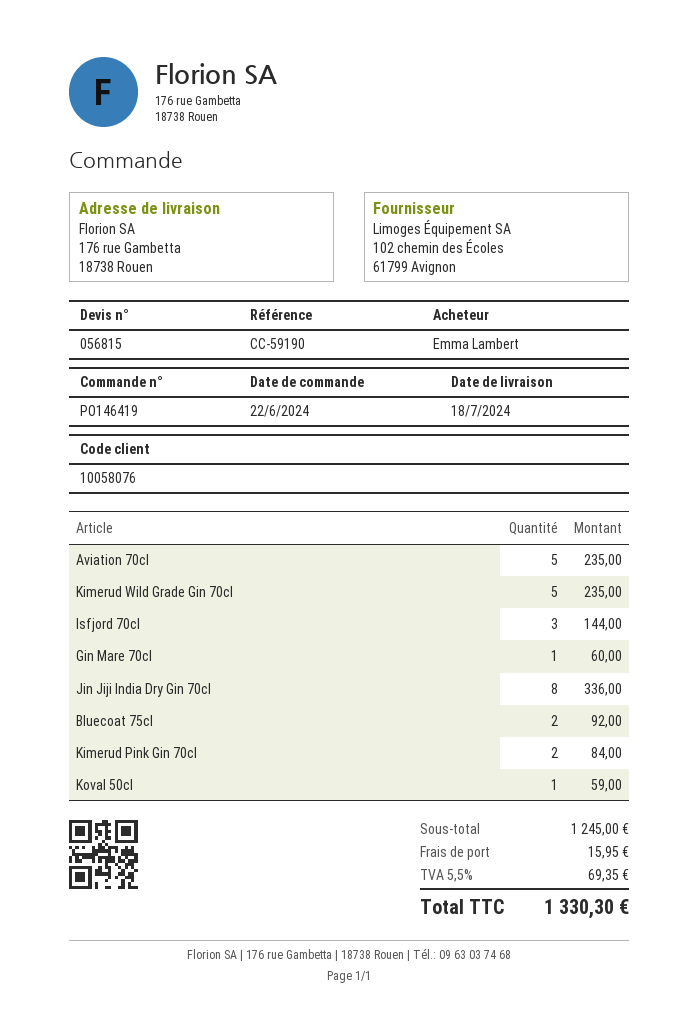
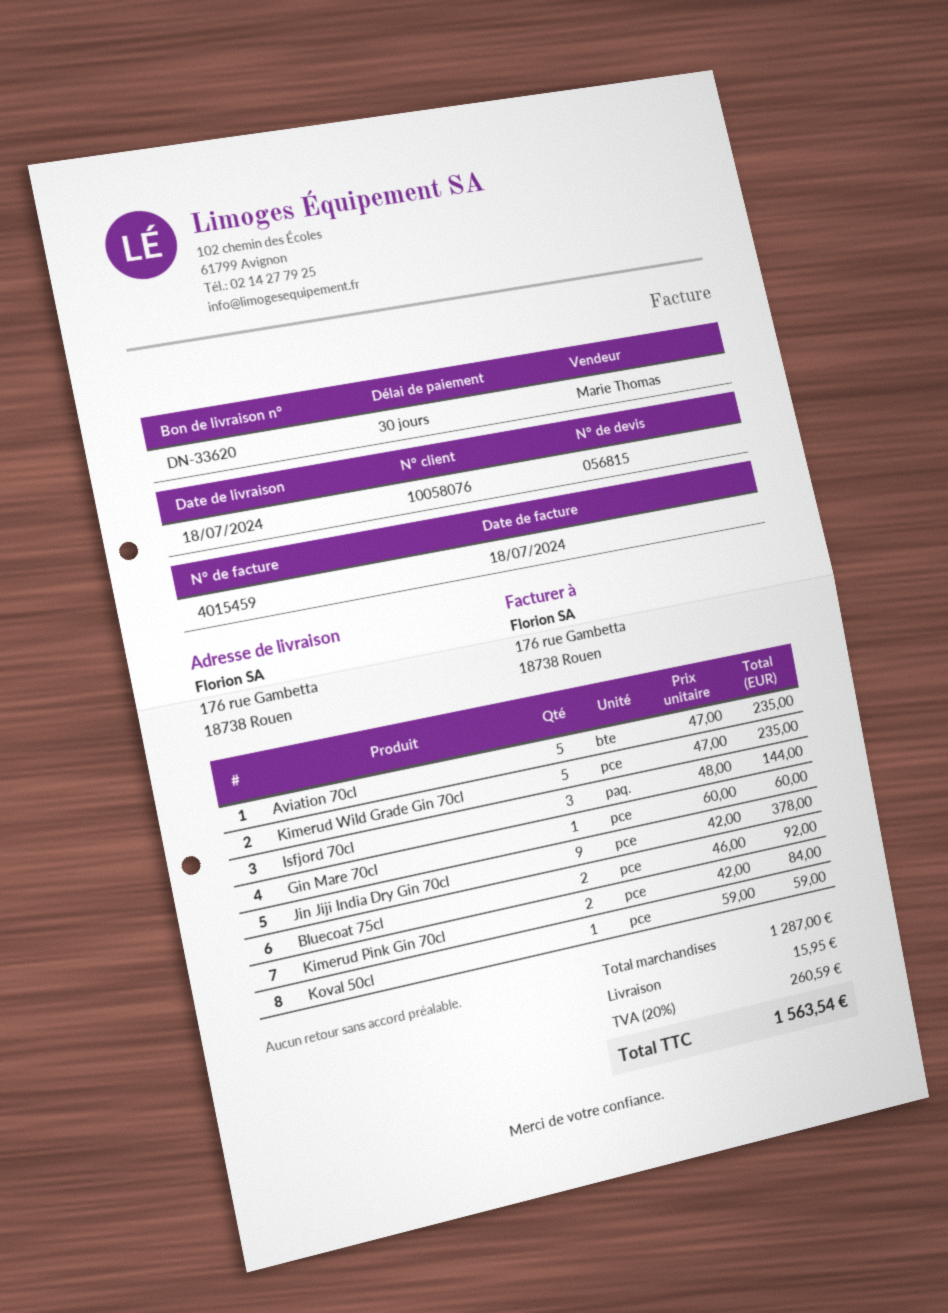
Jin Jiji India Dry Gin 70cl: 8 for 336.00 -> 9 for 378.00
subtotal: 1245.00 -> 1287.00
tax: 5.5% = 69.35 -> 20% = 260.59
total: 1330.30 -> 1563.54

